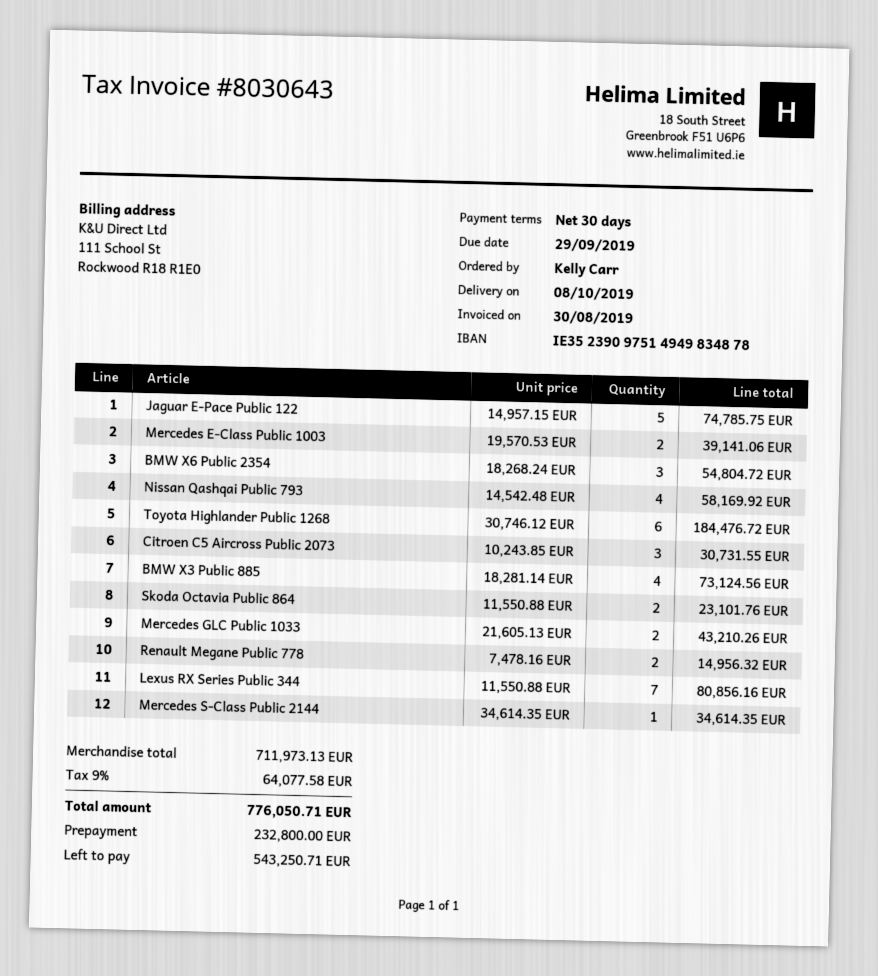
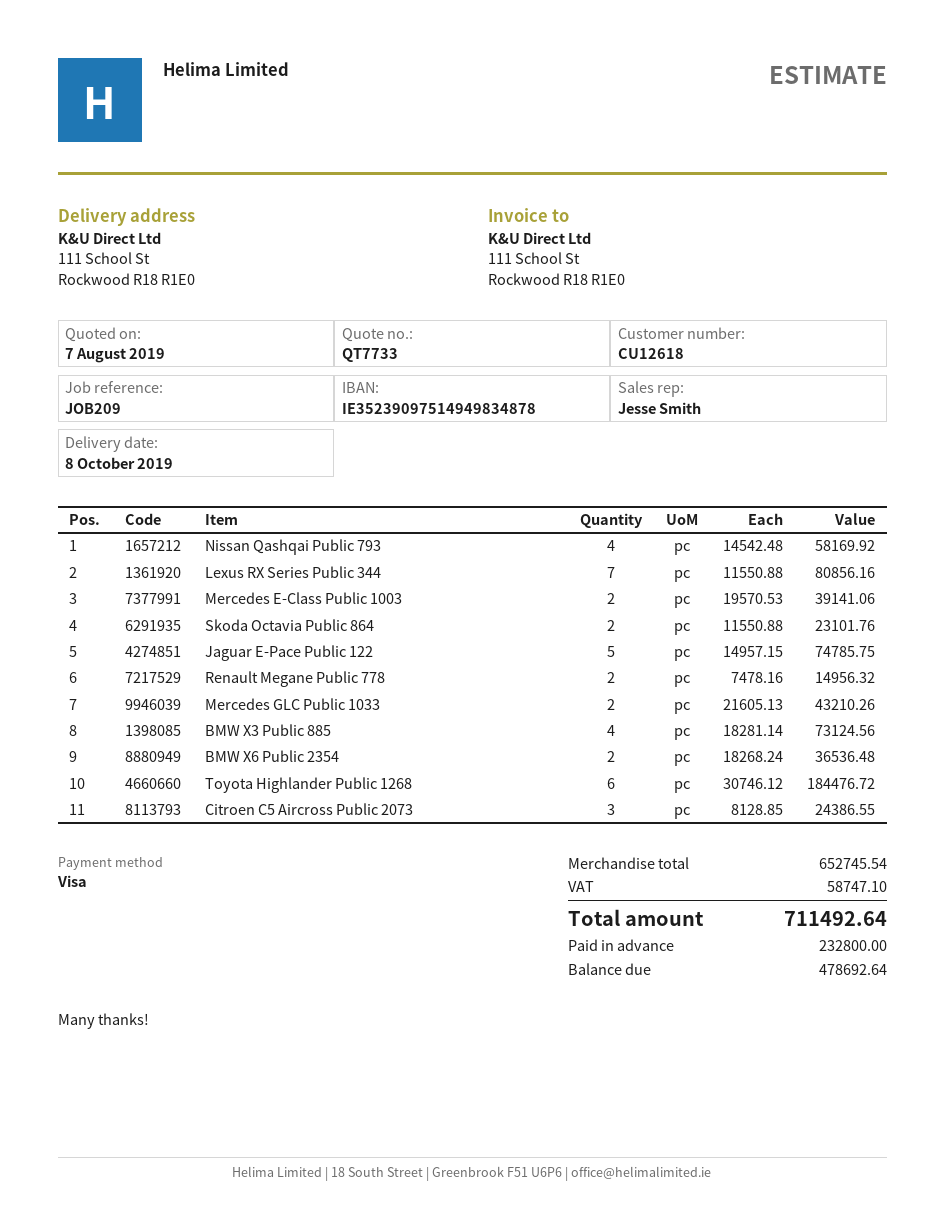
BMW X6 Public 2354: 3 x 18268.24 = 54804.72 -> 2 x 18268.24 = 36536.48
Citroen C5 Aircross Public 2073: 3 x 10243.85 = 30731.55 -> 3 x 8128.85 = 24386.55
Mercedes S-Class Public 2144: 1 x 34614.35 = 34614.35 -> none
subtotal: 711973.13 -> 652745.54
tax: 64077.58 -> 58747.10
total: 776050.71 -> 711492.64
balance: 543250.71 -> 478692.64

